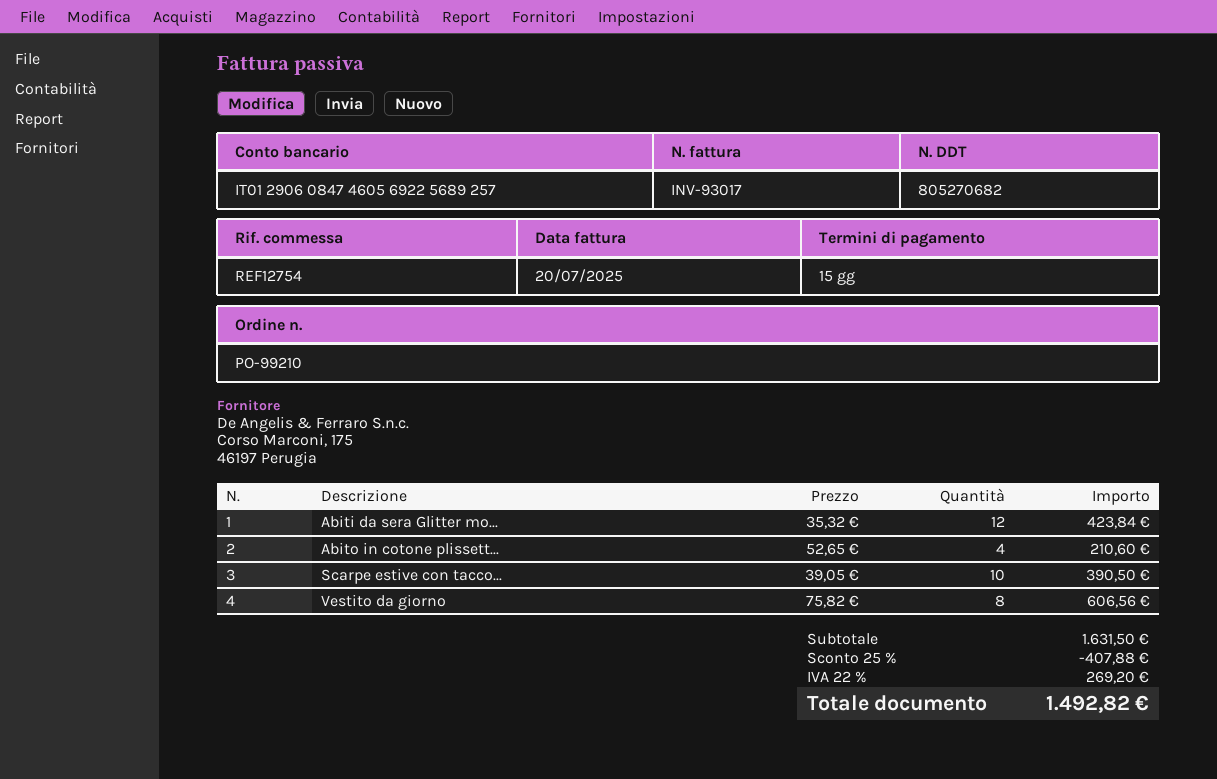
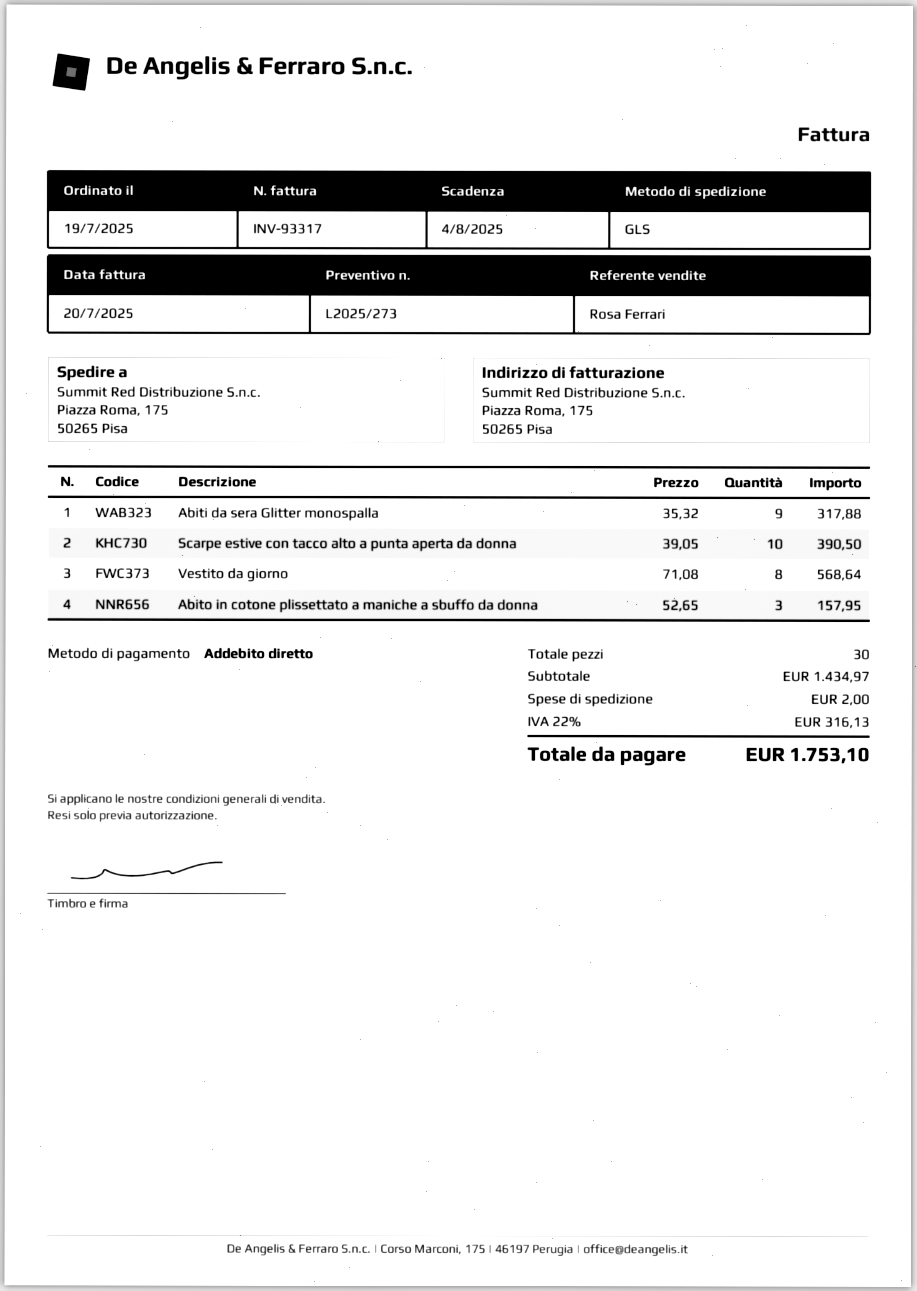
invoice number: INV-93017 -> INV-93317
Abiti da sera Glitter mo...: 12 x 35.32 = 423.84 -> 9 x 35.32 = 317.88
Abito in cotone plissett...: 4 x 52.65 = 210.60 -> 3 x 52.65 = 157.95
Vestito da giorno: 8 x 75.82 = 606.56 -> 8 x 71.08 = 568.64
subtotal: 1631.50 -> 1434.97
discount: 25% = 407.88 -> none
shipping: none -> 2.00
tax: 22% = 269.20 -> 22% = 316.13
total: 1492.82 -> 1753.10

